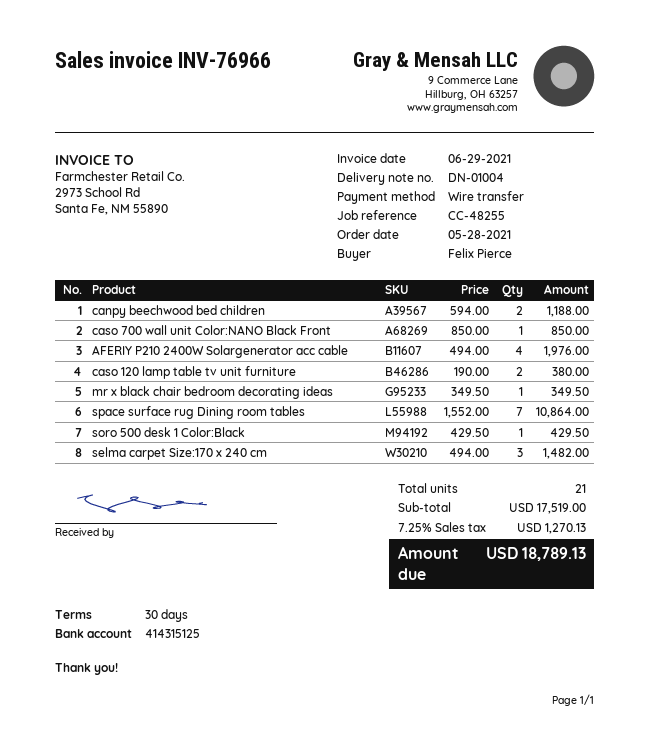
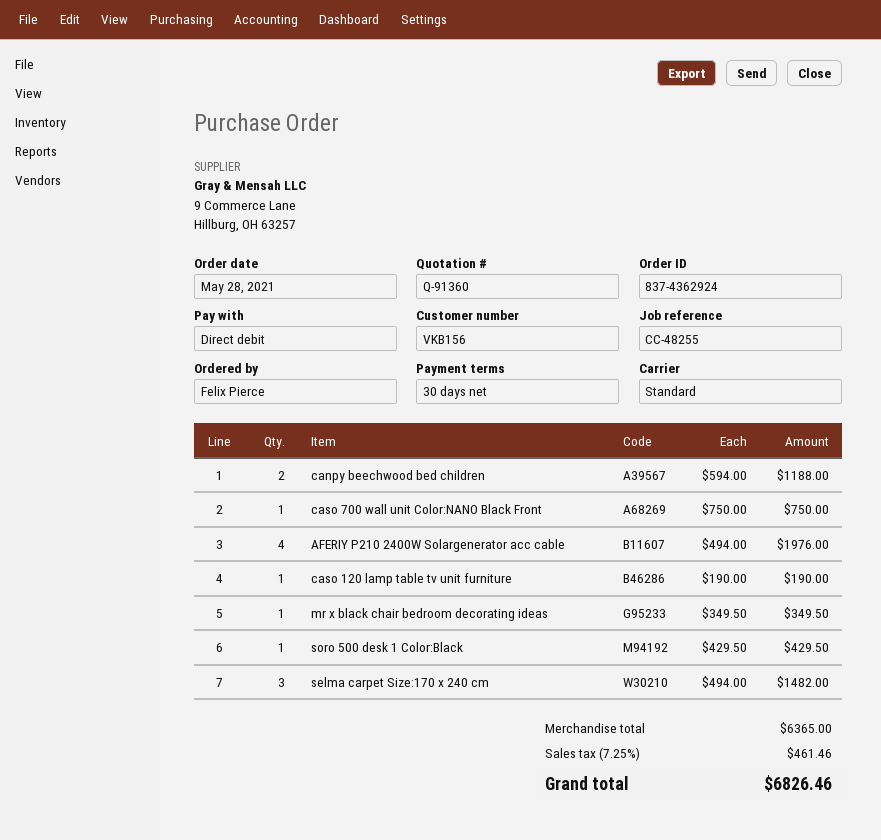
payment method: bank transfer -> direct debit
caso 700 wall unit Color:NANO Black Front: 1 x 850.00 = 850.00 -> 1 x 750.00 = 750.00
caso 120 lamp table tv unit furniture: 2 x 190.00 = 380.00 -> 1 x 190.00 = 190.00
space surface rug Dining room tables: 7 x 1552.00 = 10864.00 -> none
subtotal: 17519.00 -> 6365.00
tax: 7.25% = 1270.13 -> 7.25% = 461.46
total: 18789.13 -> 6826.46

